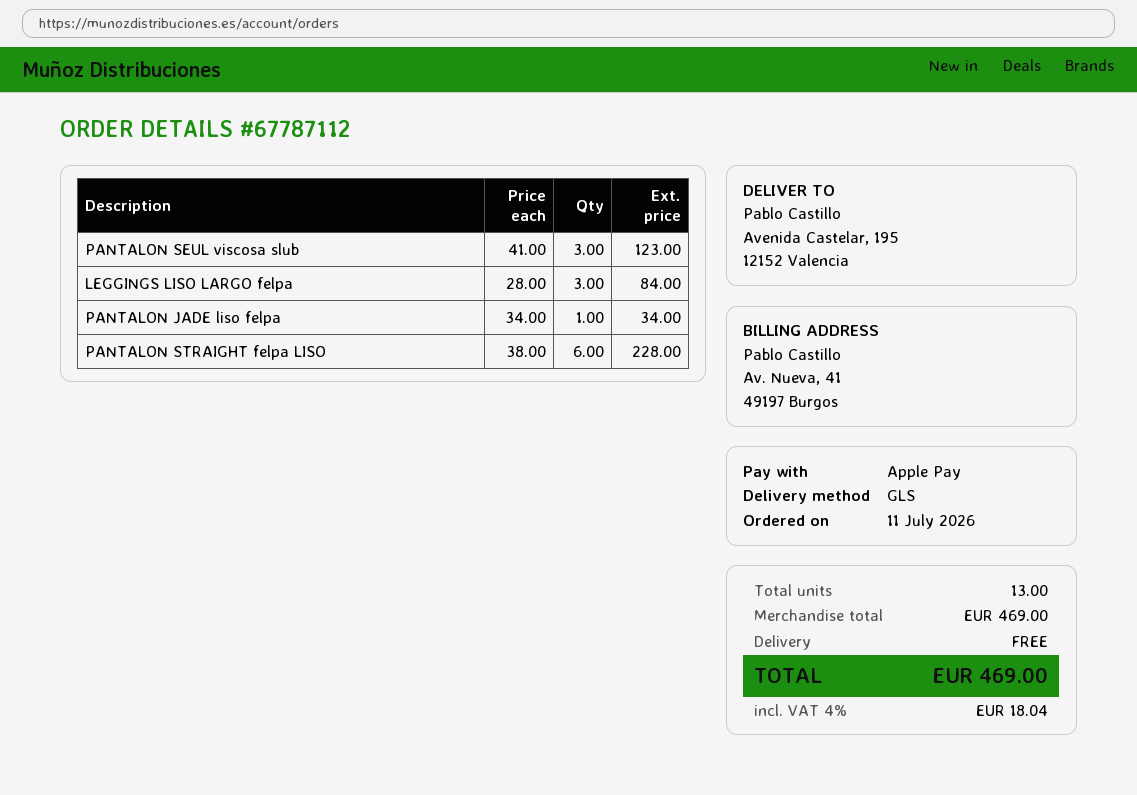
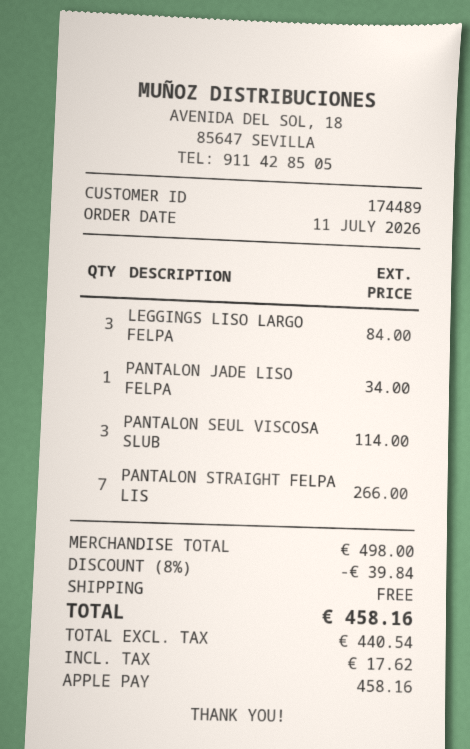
PANTALON SEUL viscosa slub: 3 for 123.00 -> 3 for 114.00
PANTALON STRAIGHT felpa LISO: 6 for 228.00 -> 7 for 266.00
subtotal: 469.00 -> 498.00
discount: none -> 8% = 39.84
tax: 18.04 -> 17.62
total: 469.00 -> 458.16

